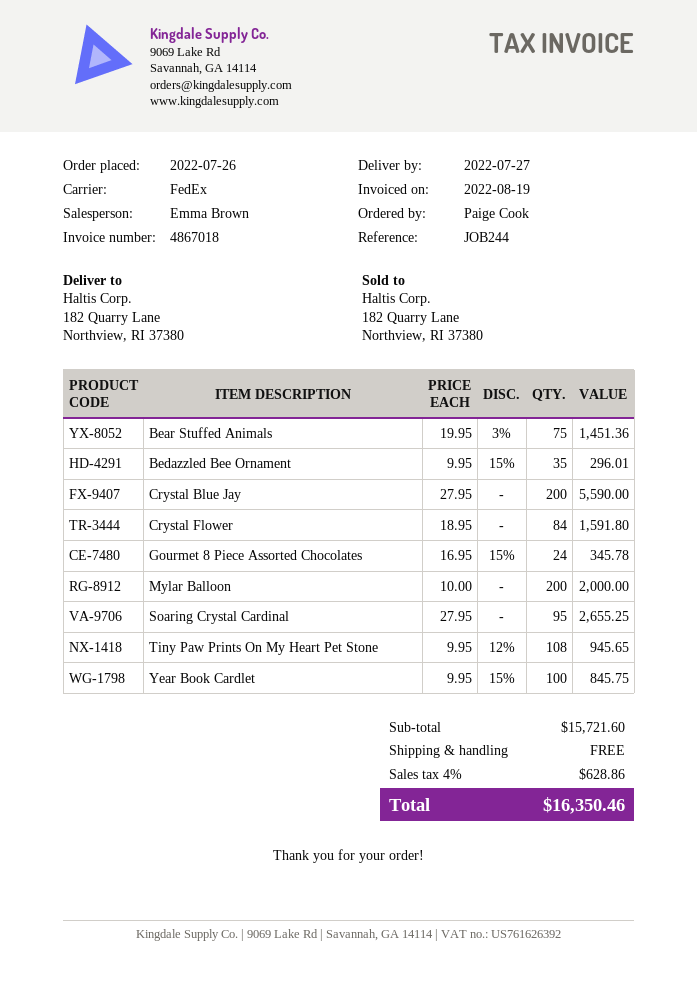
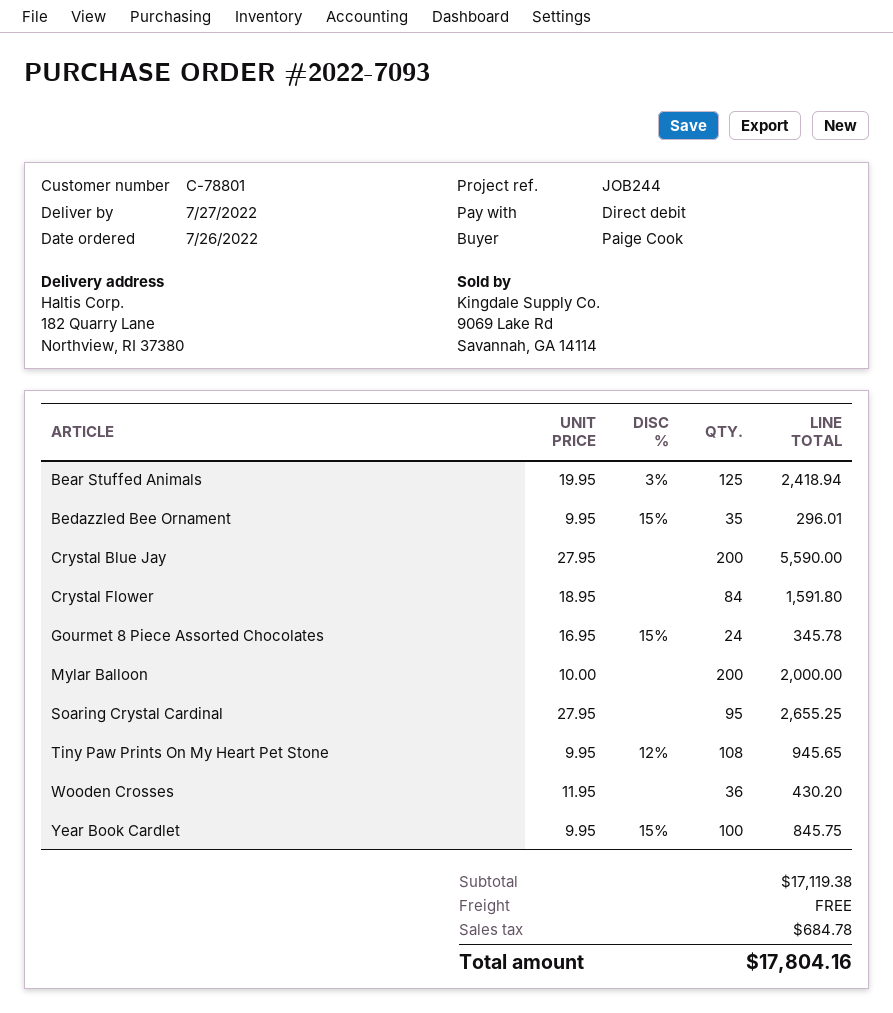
Bear Stuffed Animals: 75 x 19.95 - 3% = 1451.36 -> 125 x 19.95 - 3% = 2418.94
Wooden Crosses: none -> 36 x 11.95 = 430.20
subtotal: 15721.60 -> 17119.38
tax: 628.86 -> 684.78
total: 16350.46 -> 17804.16

